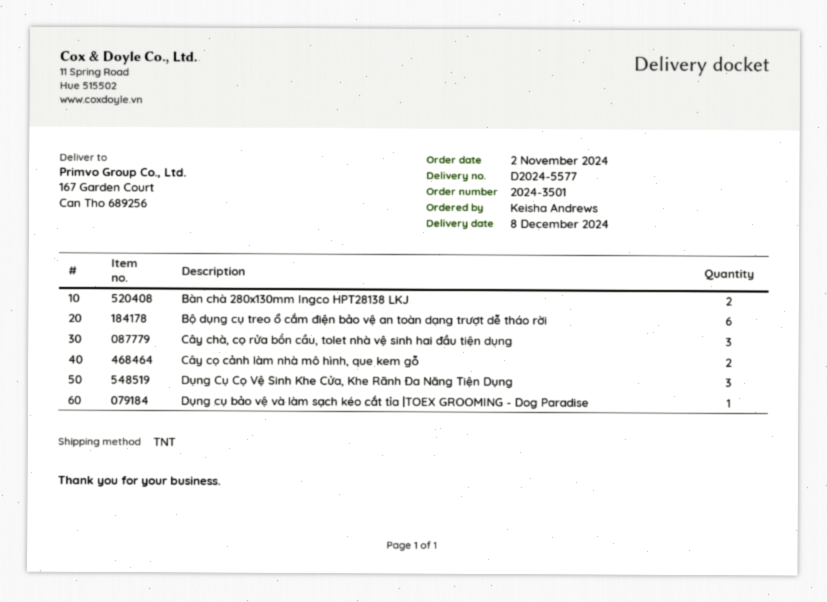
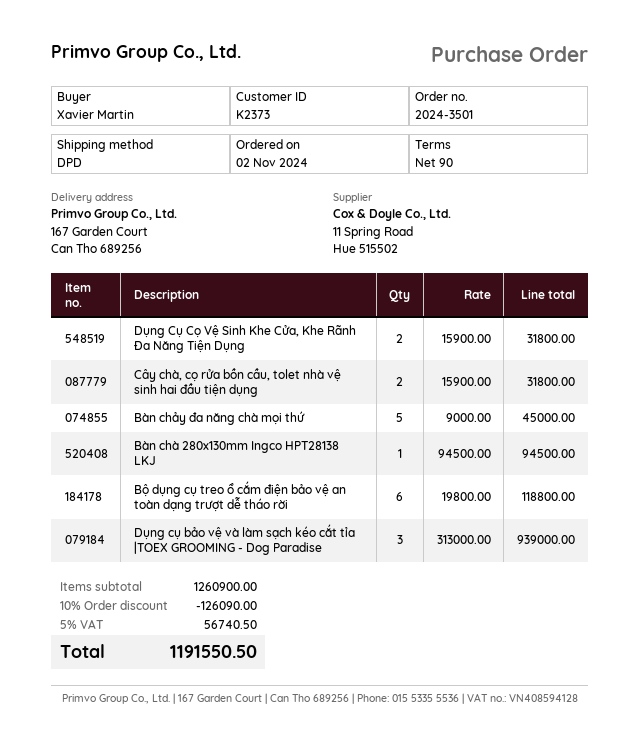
ordered by: Keisha Andrews -> Xavier Martin
shipping method: TNT -> DPD
Bàn chà 280x130mm Ingco HPT28138 LKJ: 2 -> 1
Cây chà, cọ rửa bồn cầu, tolet nhà vệ sinh hai đầu tiện dụng: 3 -> 2
Cây cọ cảnh làm nhà mô hình, que kem gỗ: 2 -> none
Dụng Cụ Cọ Vệ Sinh Khe Cửa, Khe Rãnh Đa Năng Tiện Dụng: 3 -> 2
Dụng cụ bảo vệ và làm sạch kéo cắt tỉa |TOEX GROOMING - Dog Paradise: 1 -> 3
Bàn chảy đa năng chà mọi thứ: none -> 5

